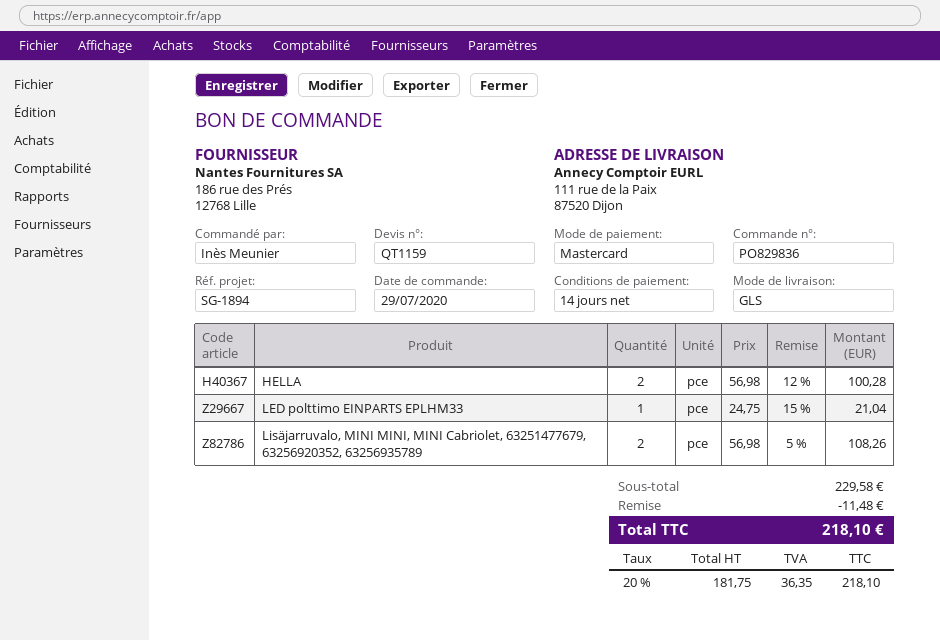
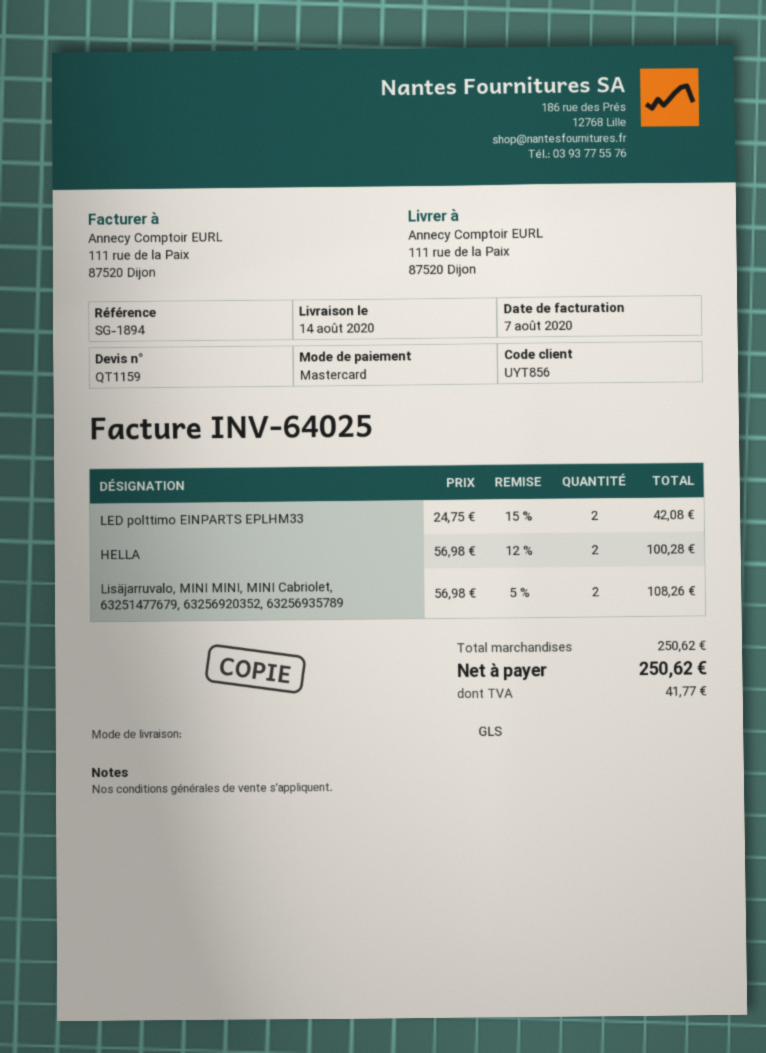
LED polttimo EINPARTS EPLHM33: 1 x 24.75 - 15% = 21.04 -> 2 x 24.75 - 15% = 42.08
subtotal: 229.58 -> 250.62
discount: 11.48 -> none
tax: 36.35 -> 41.77
total: 218.10 -> 250.62

